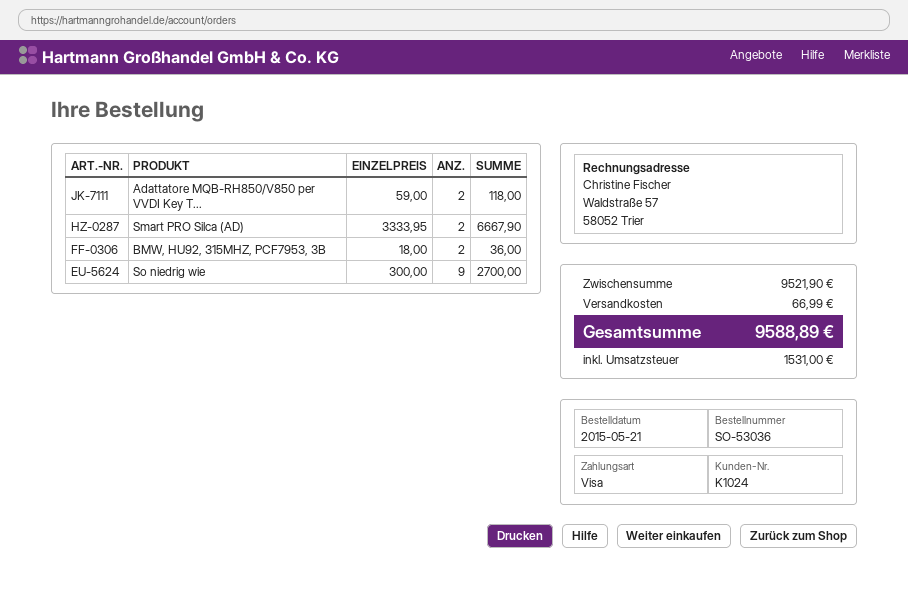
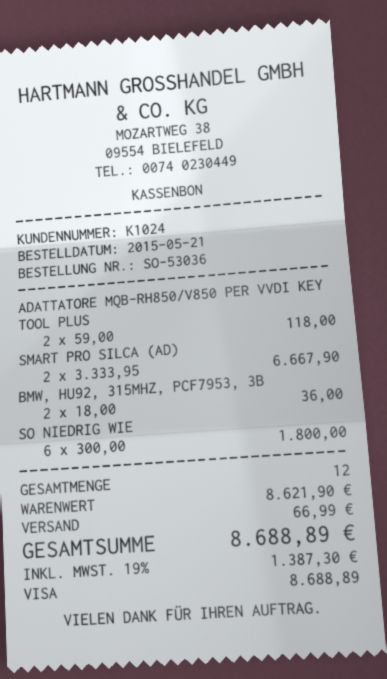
So niedrig wie: 9 x 300.00 = 2700.00 -> 6 x 300.00 = 1800.00
subtotal: 9521.90 -> 8621.90
tax: 1531.00 -> 1387.30
total: 9588.89 -> 8688.89

